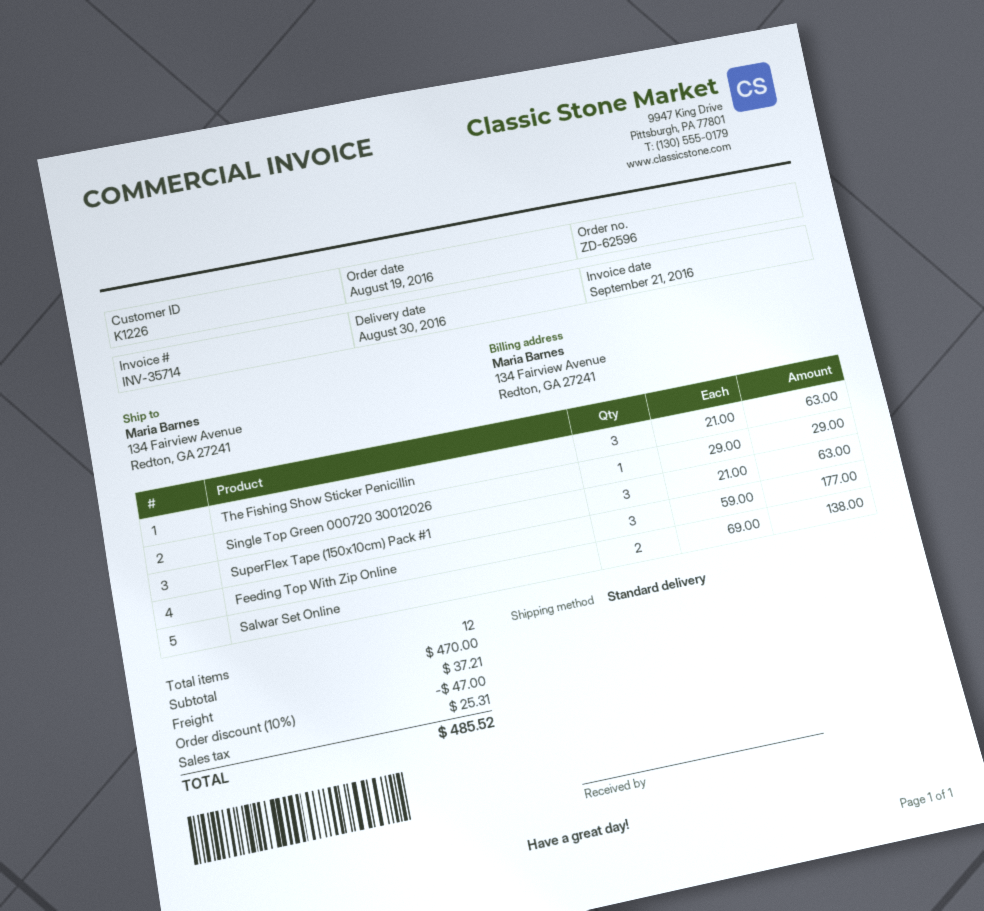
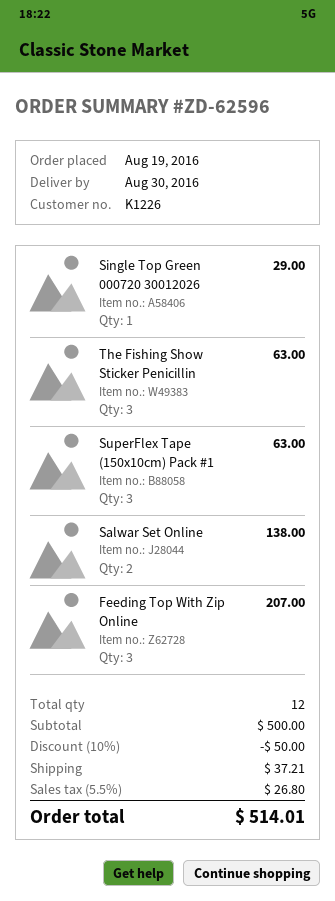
Feeding Top With Zip Online: 3 for 177.00 -> 3 for 207.00
subtotal: 470.00 -> 500.00
discount: 10% = 47.00 -> 10% = 50.00
tax: 25.31 -> 26.80
total: 485.52 -> 514.01

